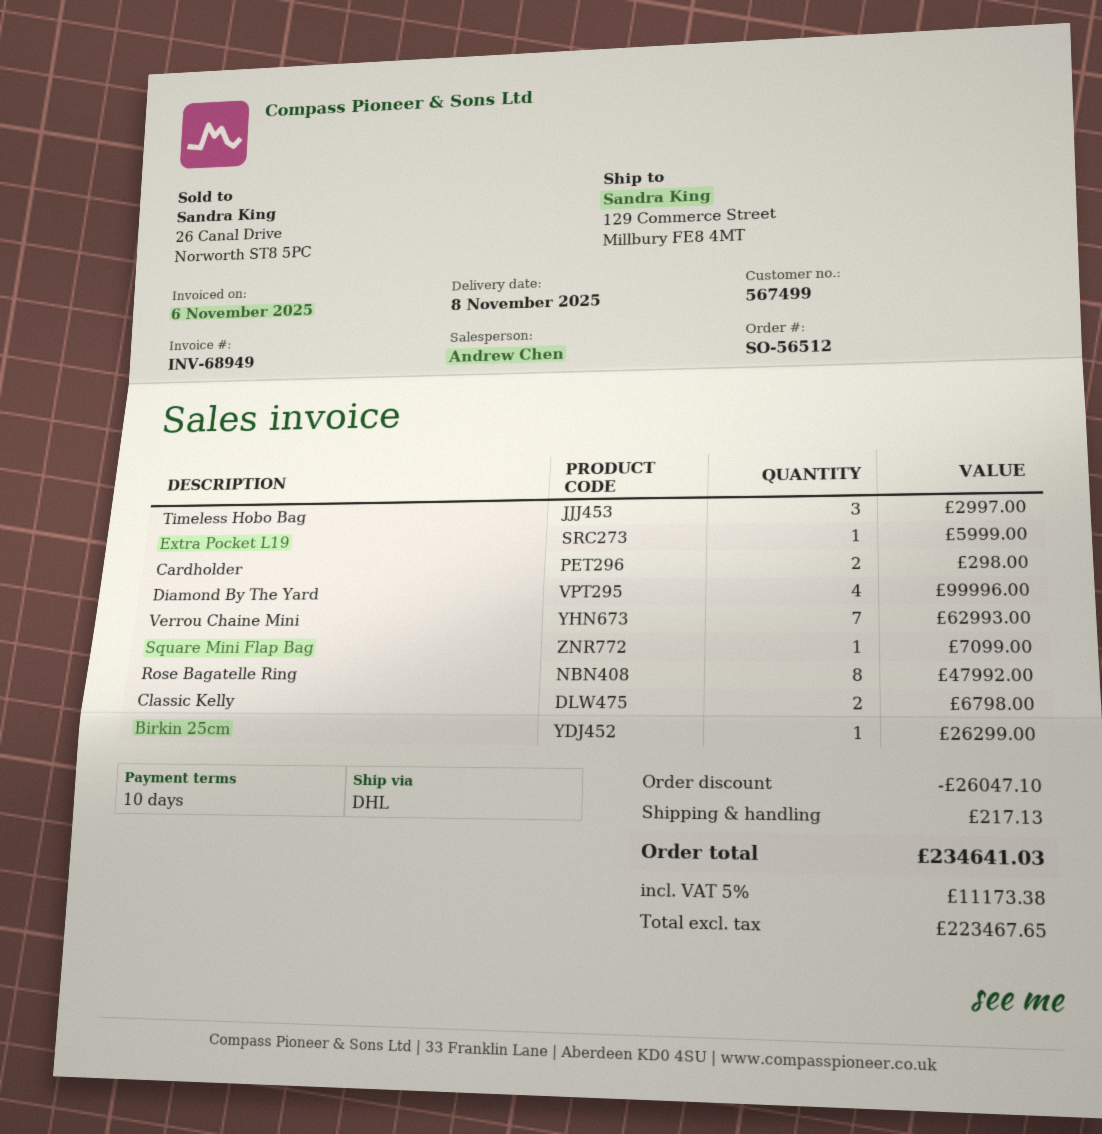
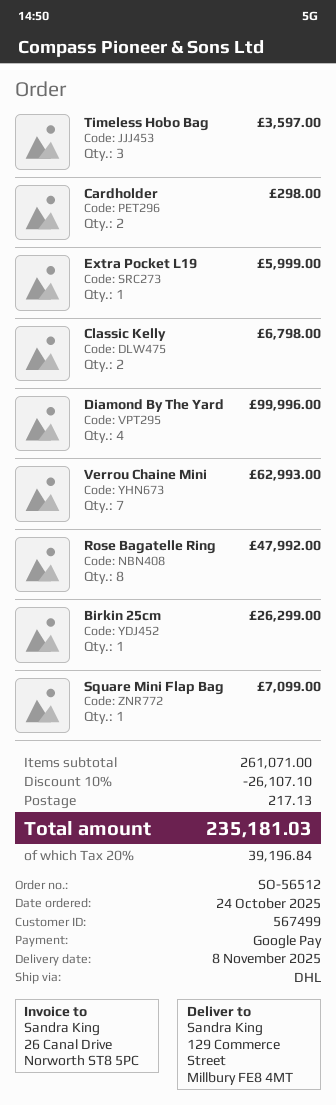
Timeless Hobo Bag: 3 for 2997.00 -> 3 for 3597.00
discount: 26047.10 -> 26107.10
tax: 5% = 11173.38 -> 20% = 39196.84
total: 234641.03 -> 235181.03

